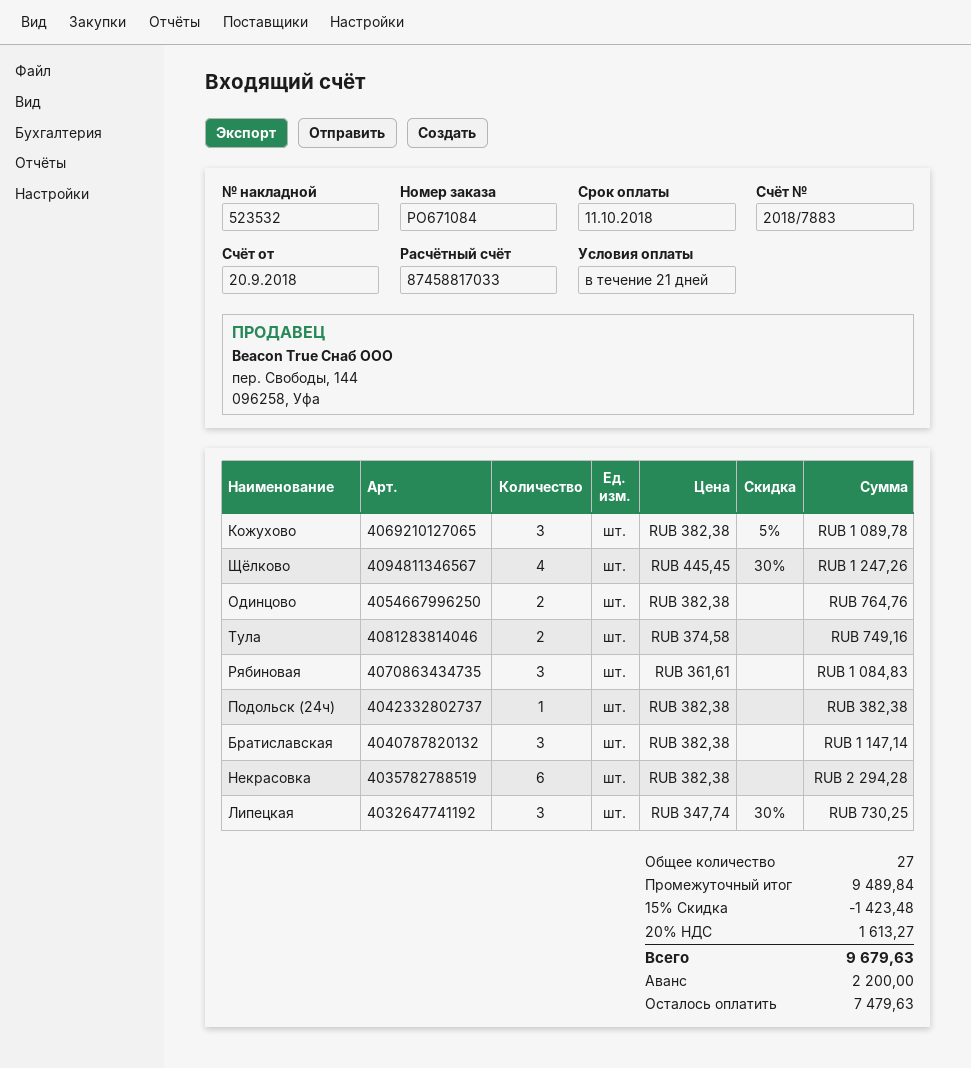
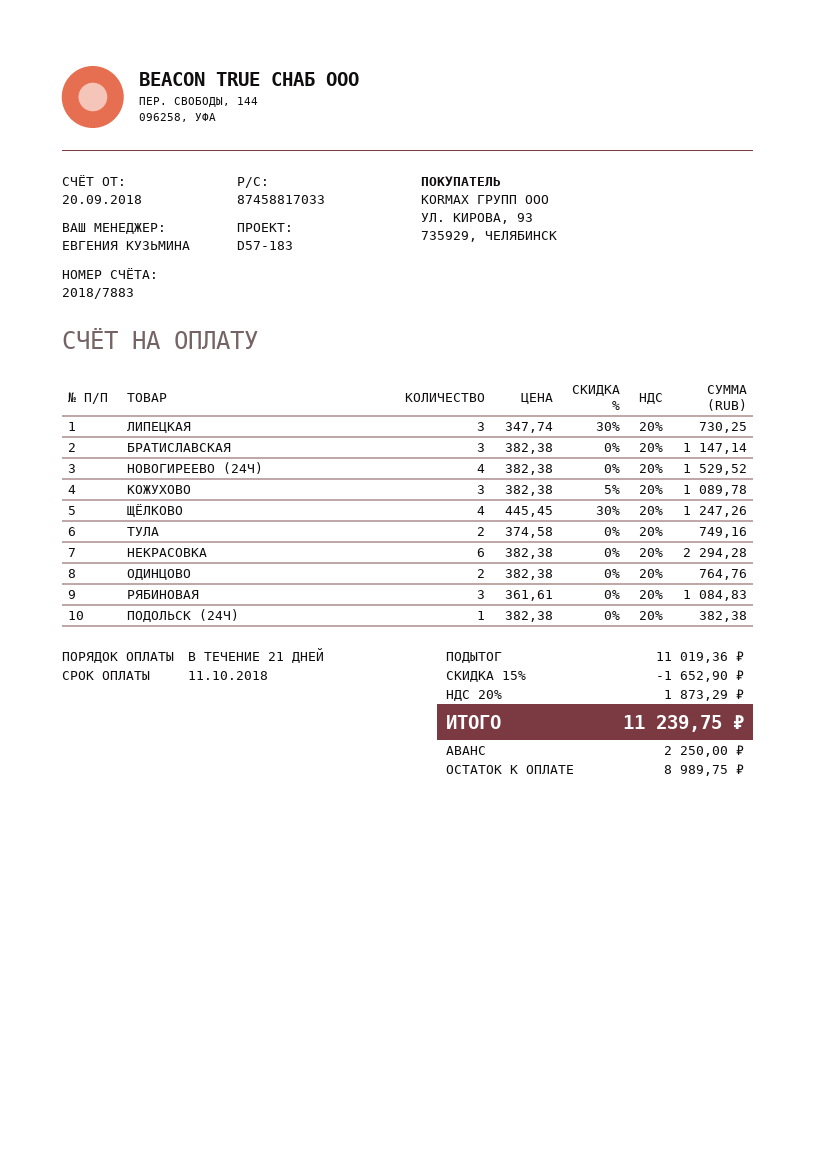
НОВОГИРЕЕВО (24Ч): none -> 4 x 382.38 = 1529.52
subtotal: 9489.84 -> 11019.36
discount: 15% = 1423.48 -> 15% = 1652.90
tax: 20% = 1613.27 -> 20% = 1873.29
total: 9679.63 -> 11239.75
deposit: 2200.00 -> 2250.00
balance: 7479.63 -> 8989.75

